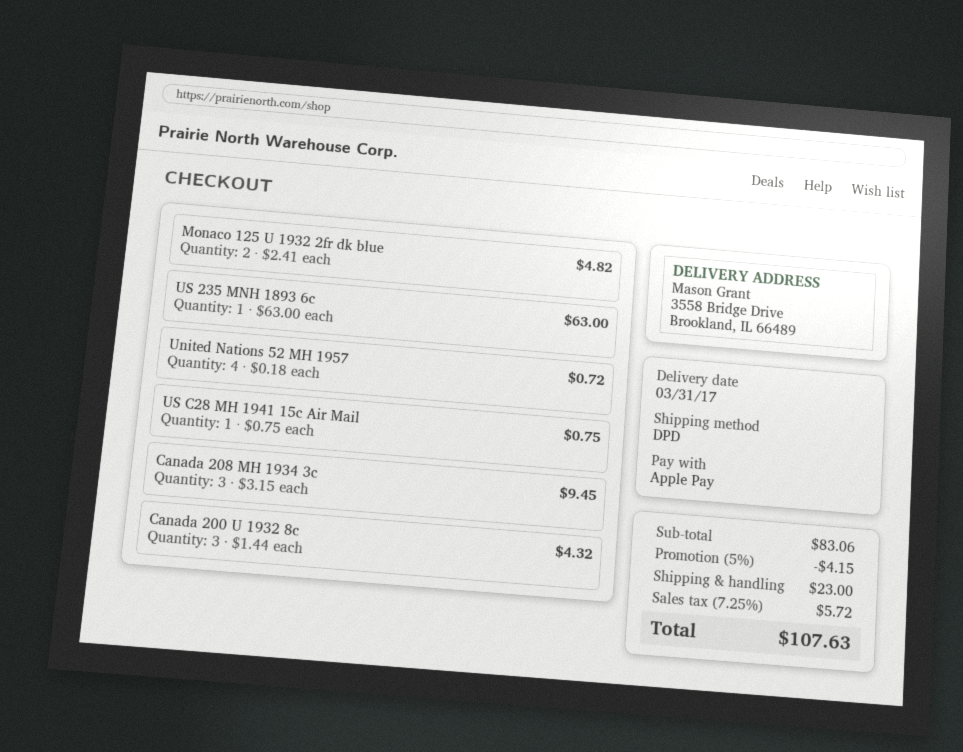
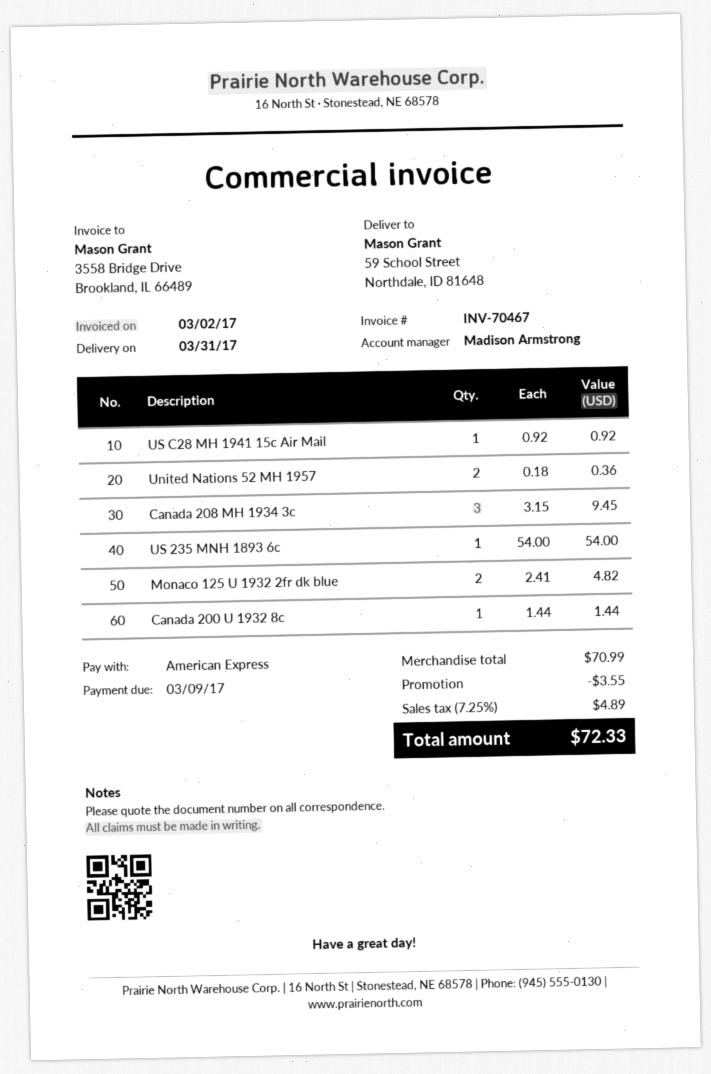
payment method: Apple Pay -> American Express
ship to: 3558 Bridge Drive, Brookland, IL 66489 -> 59 School Street, Northdale, ID 81648
US 235 MNH 1893 6c: 1 x 63.00 = 63.00 -> 1 x 54.00 = 54.00
United Nations 52 MH 1957: 4 x 0.18 = 0.72 -> 2 x 0.18 = 0.36
US C28 MH 1941 15c Air Mail: 1 x 0.75 = 0.75 -> 1 x 0.92 = 0.92
Canada 200 U 1932 8c: 3 x 1.44 = 4.32 -> 1 x 1.44 = 1.44
subtotal: 83.06 -> 70.99
discount: 4.15 -> 3.55
shipping: 23.00 -> none
tax: 7.25% = 5.72 -> 7.25% = 4.89
total: 107.63 -> 72.33

